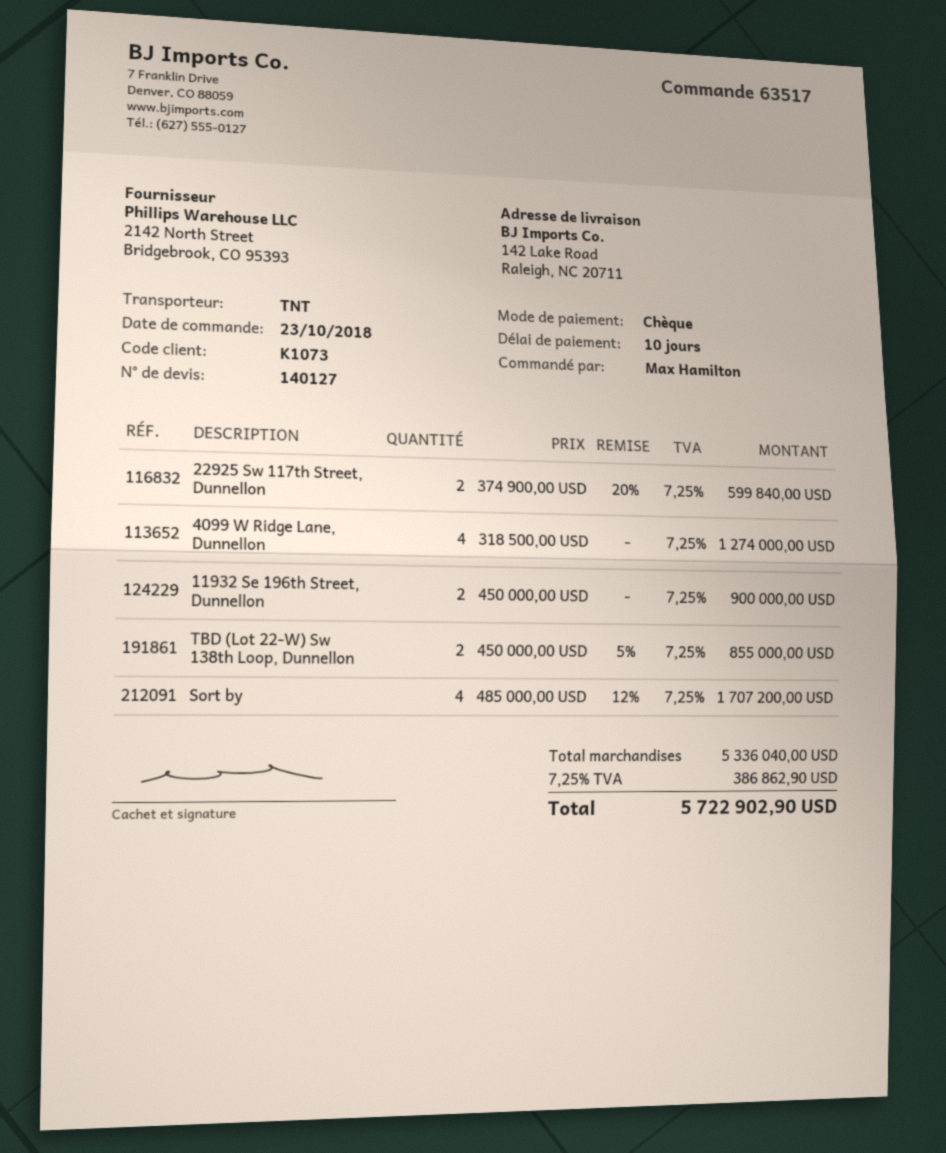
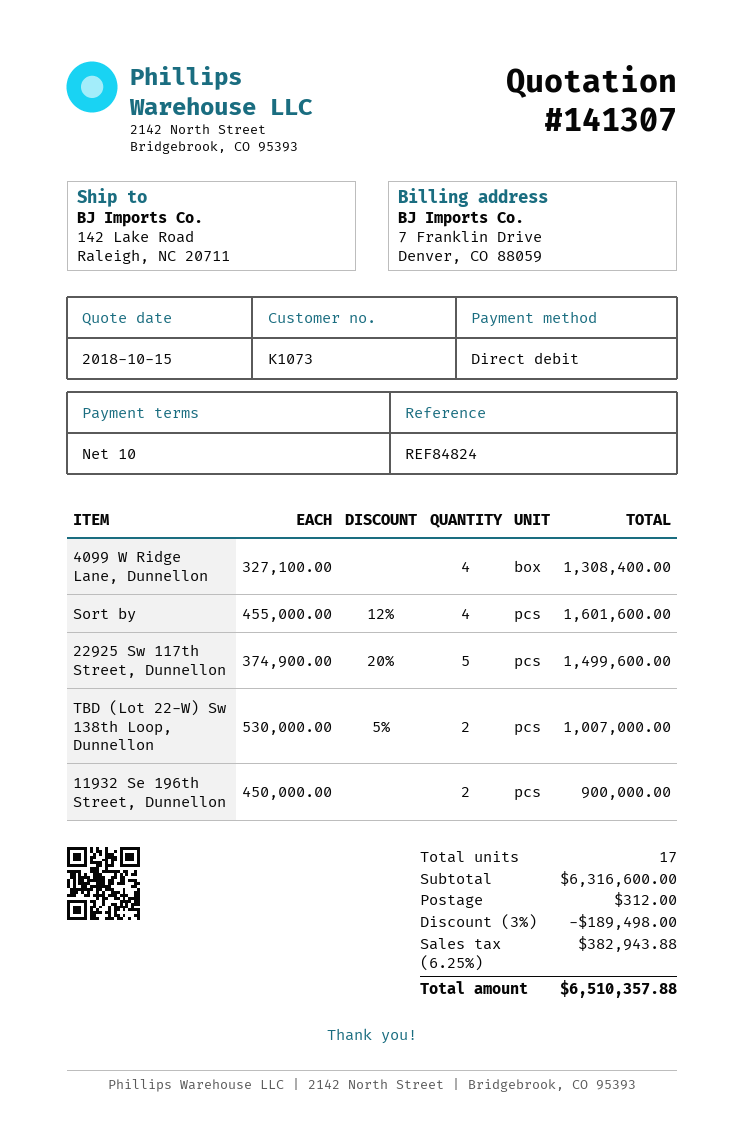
quote number: 140127 -> 141307
payment method: cheque -> direct debit
22925 Sw 117th Street, Dunnellon: 2 x 374900.00 - 20% = 599840.00 -> 5 x 374900.00 - 20% = 1499600.00
4099 W Ridge Lane, Dunnellon: 4 x 318500.00 = 1274000.00 -> 4 x 327100.00 = 1308400.00
TBD (Lot 22-W) Sw 138th Loop, Dunnellon: 2 x 450000.00 - 5% = 855000.00 -> 2 x 530000.00 - 5% = 1007000.00
Sort by: 4 x 485000.00 - 12% = 1707200.00 -> 4 x 455000.00 - 12% = 1601600.00
subtotal: 5336040.00 -> 6316600.00
discount: none -> 3% = 189498.00
shipping: none -> 312.00
tax: 7.25% = 386862.90 -> 6.25% = 382943.88
total: 5722902.90 -> 6510357.88

